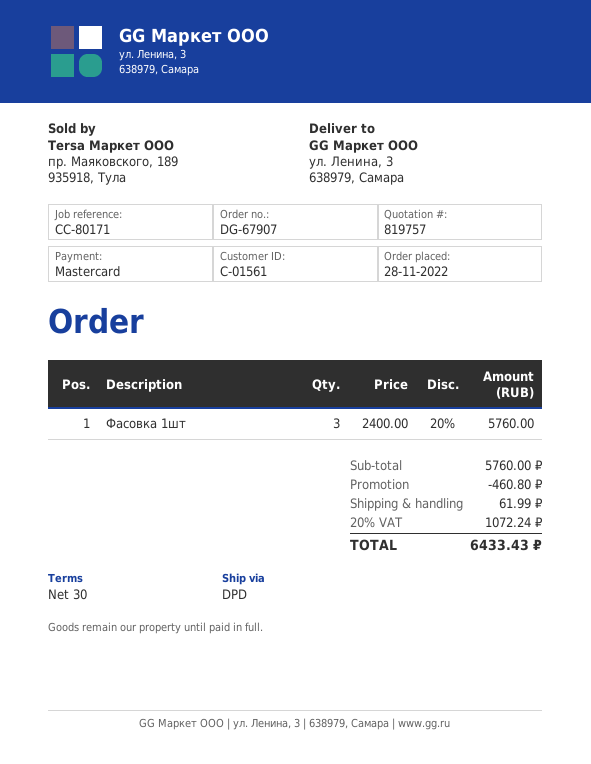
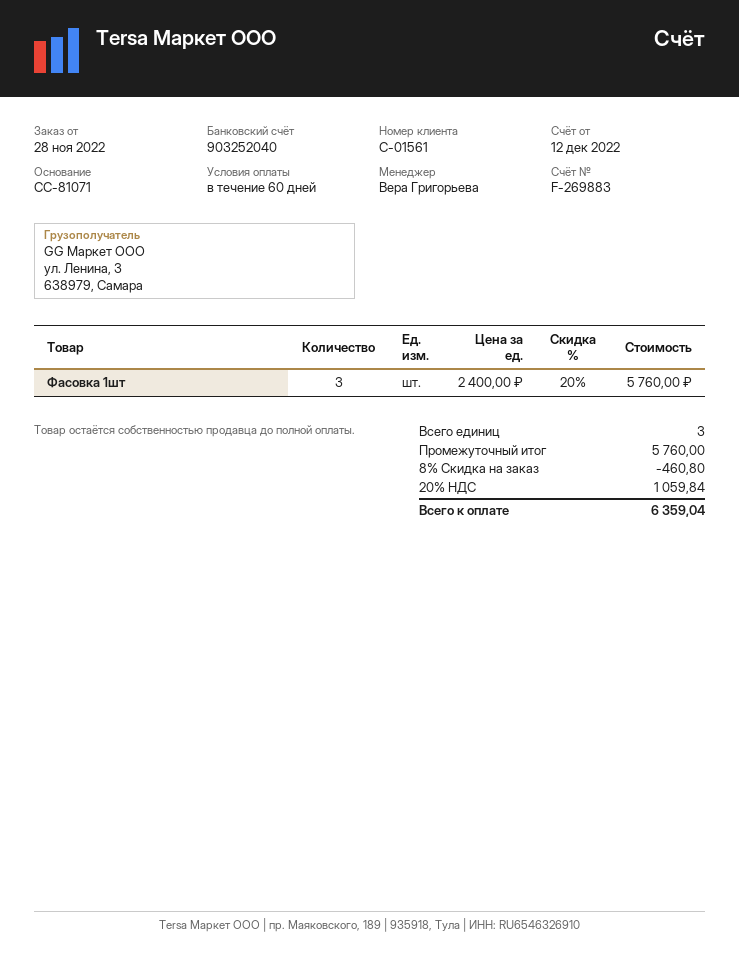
payment terms: 30 days -> 60 days
reference: CC-80171 -> CC-81071
shipping: 61.99 -> none
tax: 20% = 1072.24 -> 20% = 1059.84
total: 6433.43 -> 6359.04

